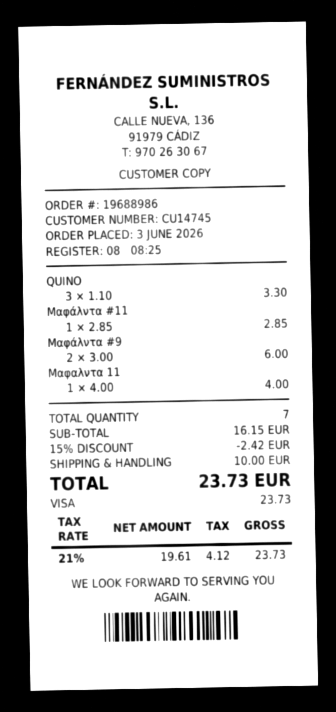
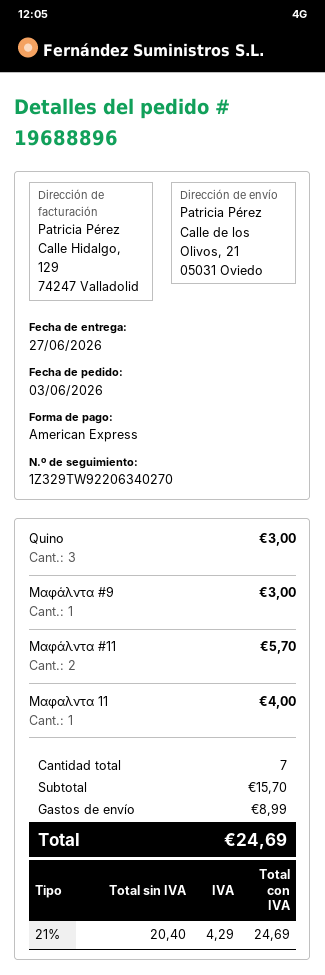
order number: 19688986 -> 19688896
payment method: Visa -> American Express
QUINO: 3 for 3.30 -> 3 for 3.00
Μαφάλντα #11: 1 for 2.85 -> 2 for 5.70
Μαφάλντα #9: 2 for 6.00 -> 1 for 3.00
subtotal: 16.15 -> 15.70
discount: 15% = 2.42 -> none
shipping: 10.00 -> 8.99
net: 19.61 -> 20.40
tax: 21% = 4.12 -> 21% = 4.29
total: 23.73 -> 24.69

